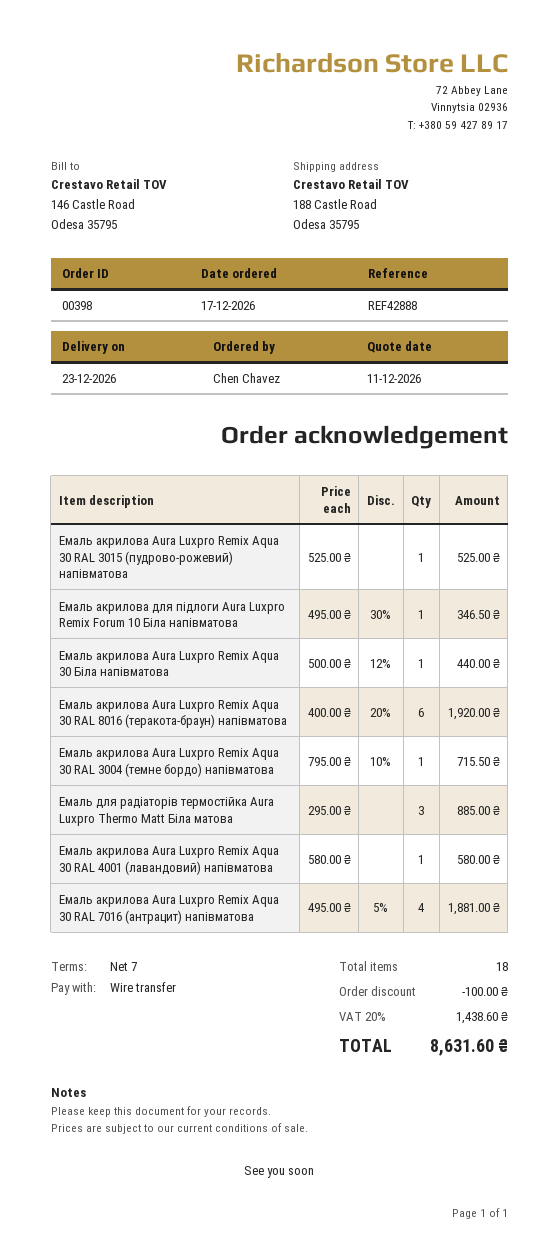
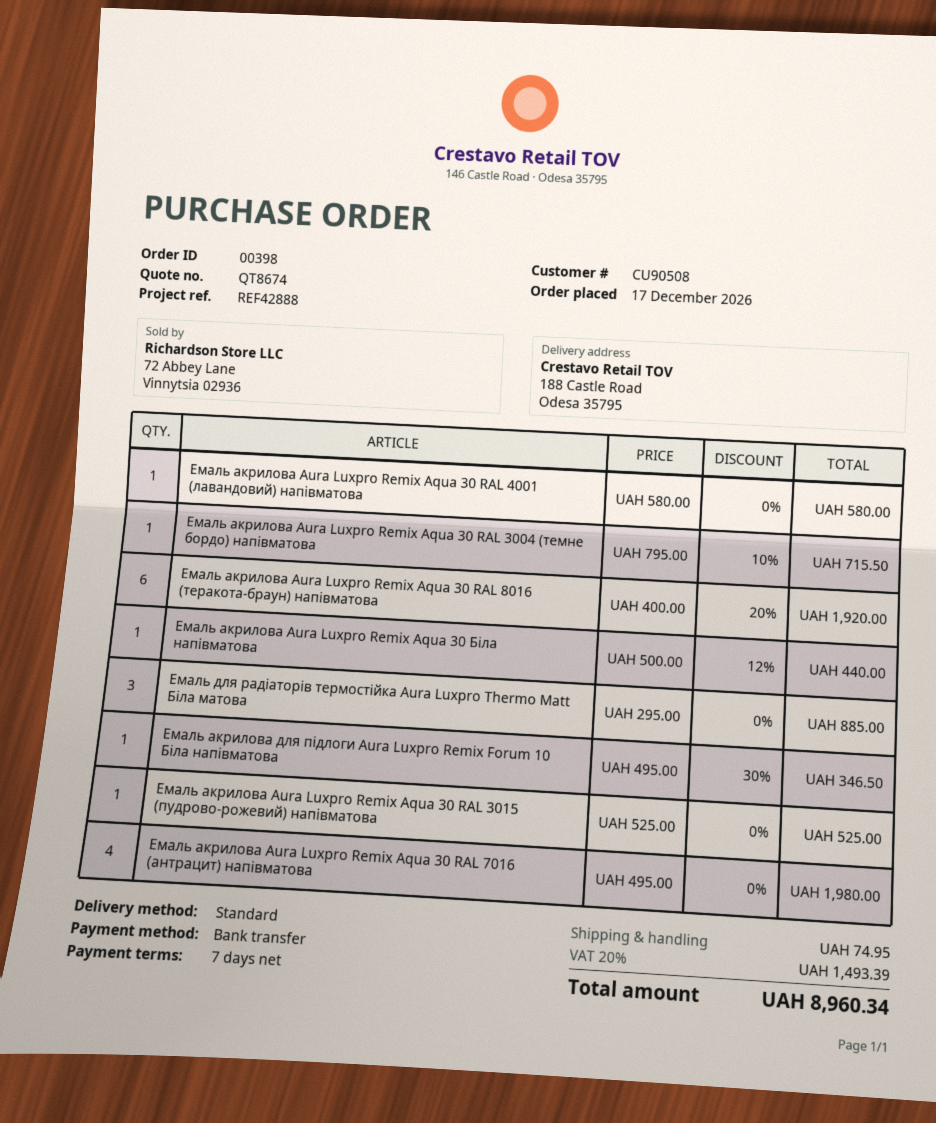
Емаль акрилова Aura Luxpro Remix Aqua 30 RAL 7016 (антрацит) напівматова: 4 x 495.00 - 5% = 1881.00 -> 4 x 495.00 = 1980.00
discount: 100.00 -> none
shipping: none -> 74.95
tax: 20% = 1438.60 -> 20% = 1493.39
total: 8631.60 -> 8960.34

